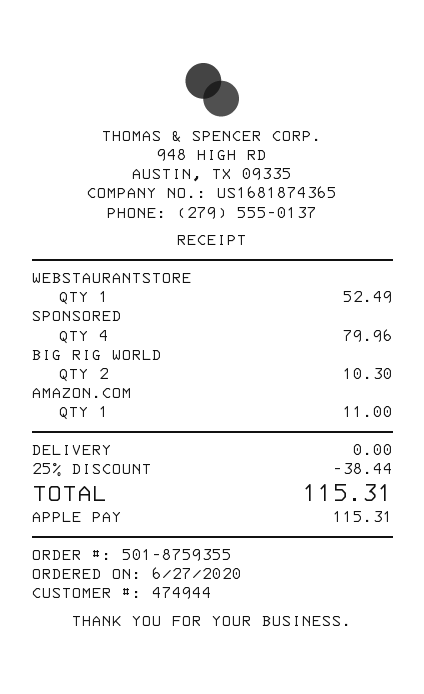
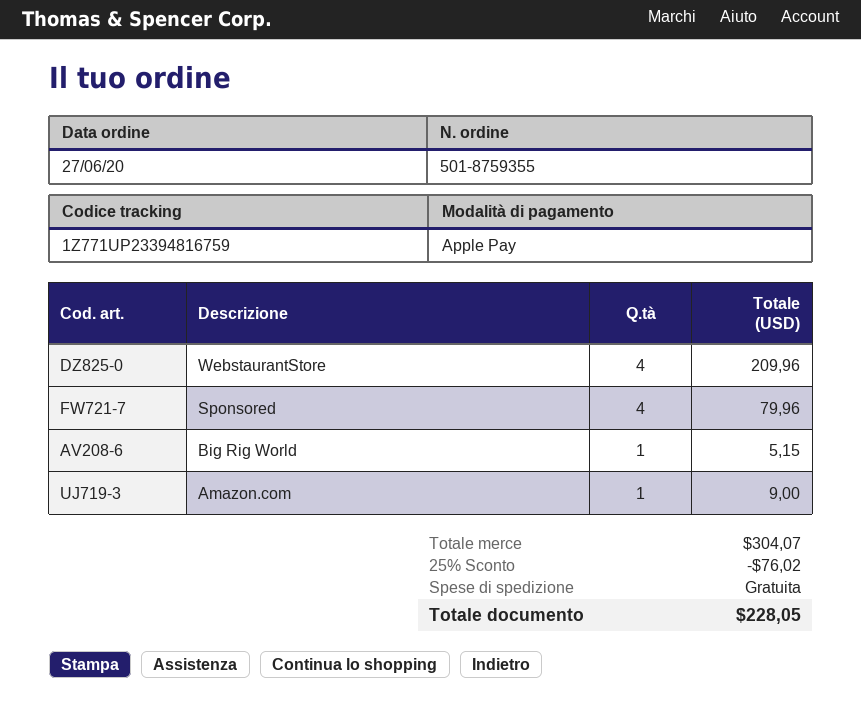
WEBSTAURANTSTORE: 1 for 52.49 -> 4 for 209.96
BIG RIG WORLD: 2 for 10.30 -> 1 for 5.15
AMAZON.COM: 1 for 11.00 -> 1 for 9.00
discount: 25% = 38.44 -> 25% = 76.02
total: 115.31 -> 228.05

